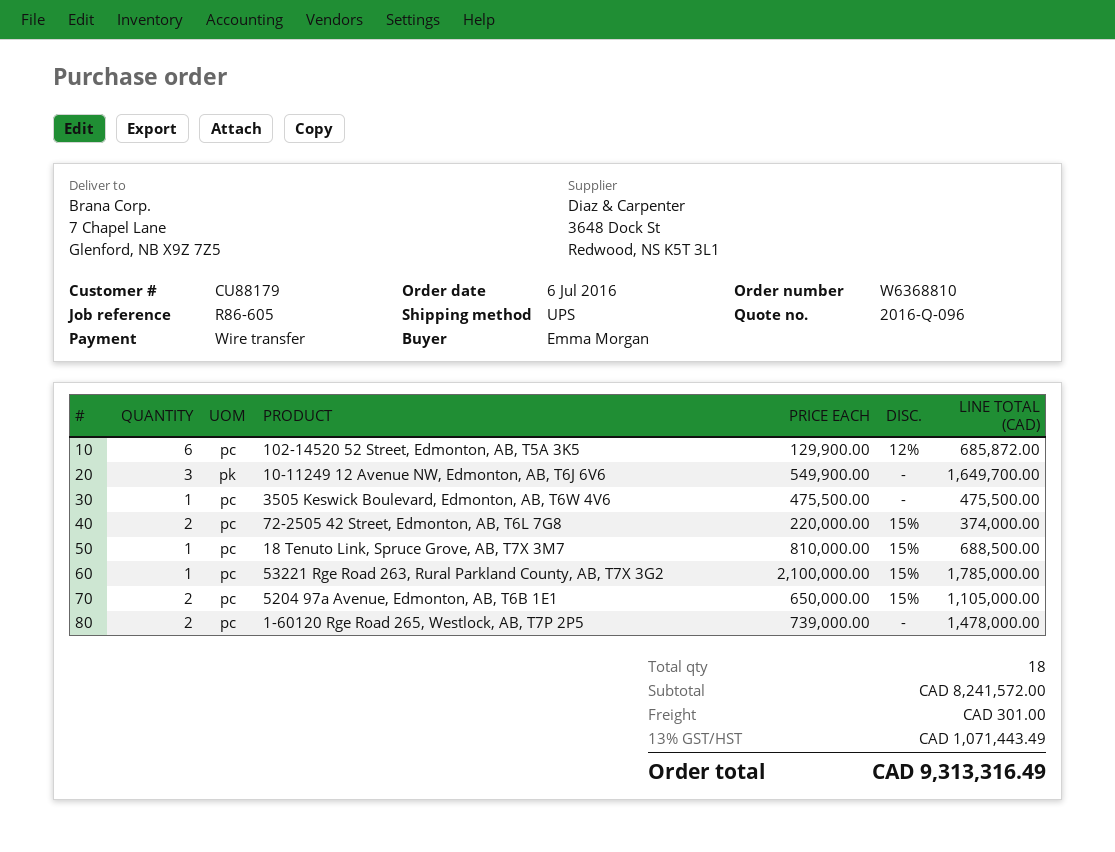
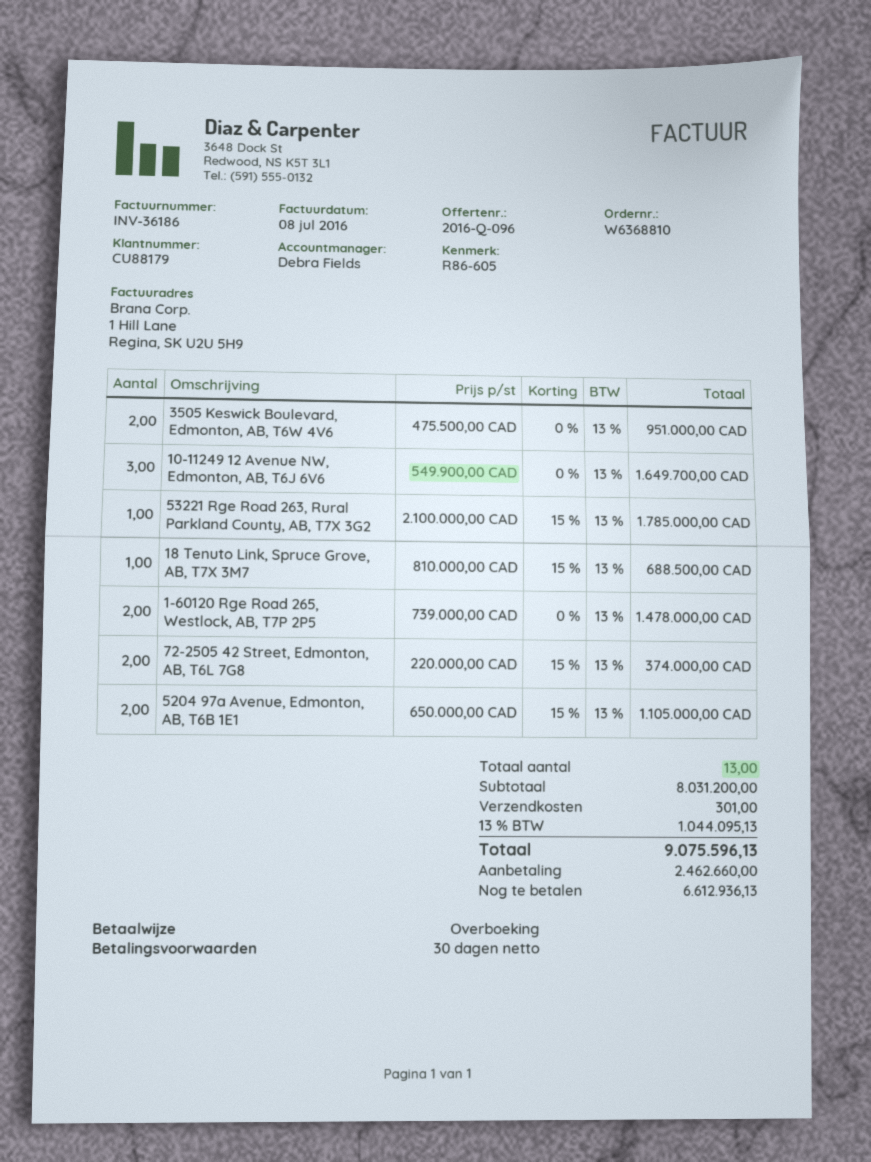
102-14520 52 Street, Edmonton, AB, T5A 3K5: 6 x 129900.00 - 12% = 685872.00 -> none
3505 Keswick Boulevard, Edmonton, AB, T6W 4V6: 1 x 475500.00 = 475500.00 -> 2 x 475500.00 = 951000.00
total quantity: 18 -> 13
subtotal: 8241572.00 -> 8031200.00
tax: 13% = 1071443.49 -> 13% = 1044095.13
total: 9313316.49 -> 9075596.13

